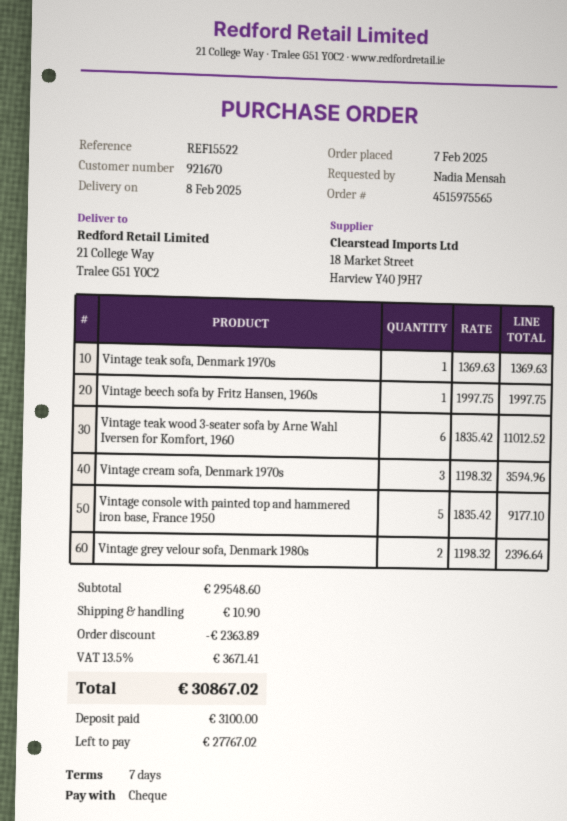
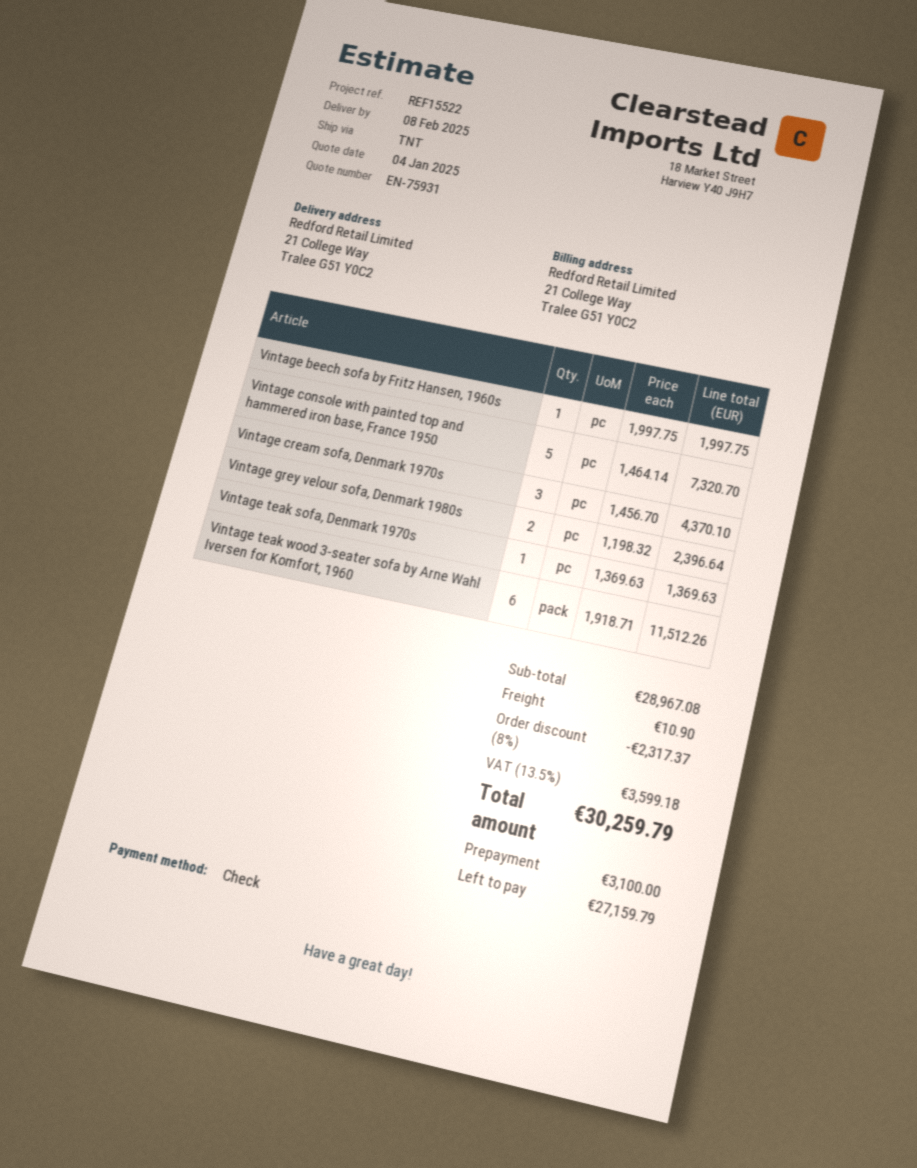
Vintage teak wood 3-seater sofa by Arne Wahl Iversen for Komfort, 1960: 6 x 1835.42 = 11012.52 -> 6 x 1918.71 = 11512.26
Vintage cream sofa, Denmark 1970s: 3 x 1198.32 = 3594.96 -> 3 x 1456.70 = 4370.10
Vintage console with painted top and hammered iron base, France 1950: 5 x 1835.42 = 9177.10 -> 5 x 1464.14 = 7320.70
subtotal: 29548.60 -> 28967.08
discount: 2363.89 -> 2317.37
tax: 13.5% = 3671.41 -> 13.5% = 3599.18
total: 30867.02 -> 30259.79
balance: 27767.02 -> 27159.79

